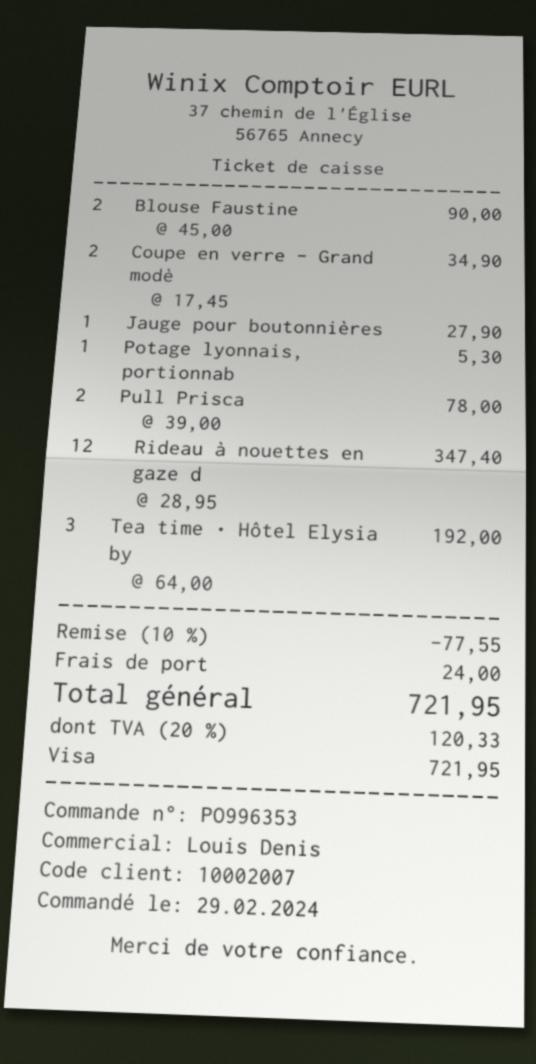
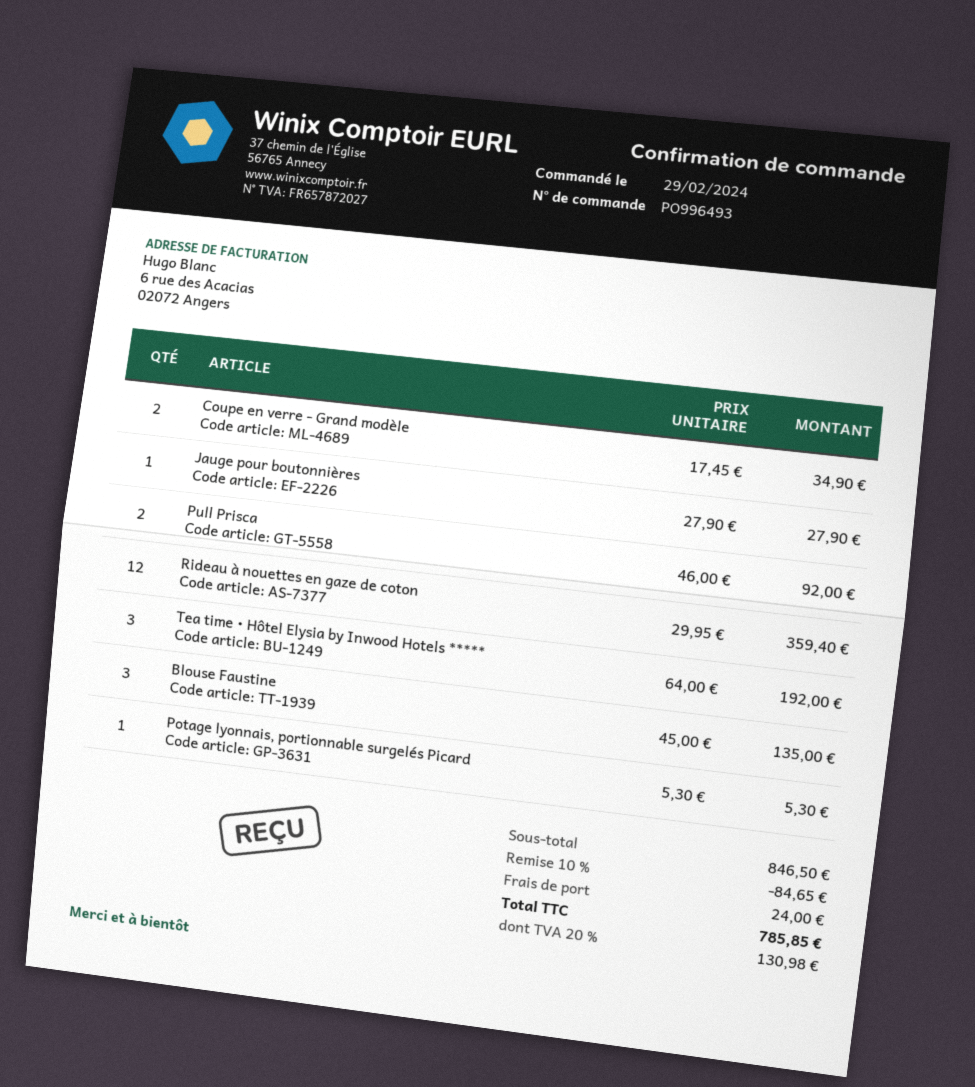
order number: PO996353 -> PO996493
Blouse Faustine: 2 x 45.00 = 90.00 -> 3 x 45.00 = 135.00
Pull Prisca: 2 x 39.00 = 78.00 -> 2 x 46.00 = 92.00
Rideau à nouettes en gaze d: 12 x 28.95 = 347.40 -> 12 x 29.95 = 359.40
discount: 10% = 77.55 -> 10% = 84.65
tax: 20% = 120.33 -> 20% = 130.98
total: 721.95 -> 785.85

